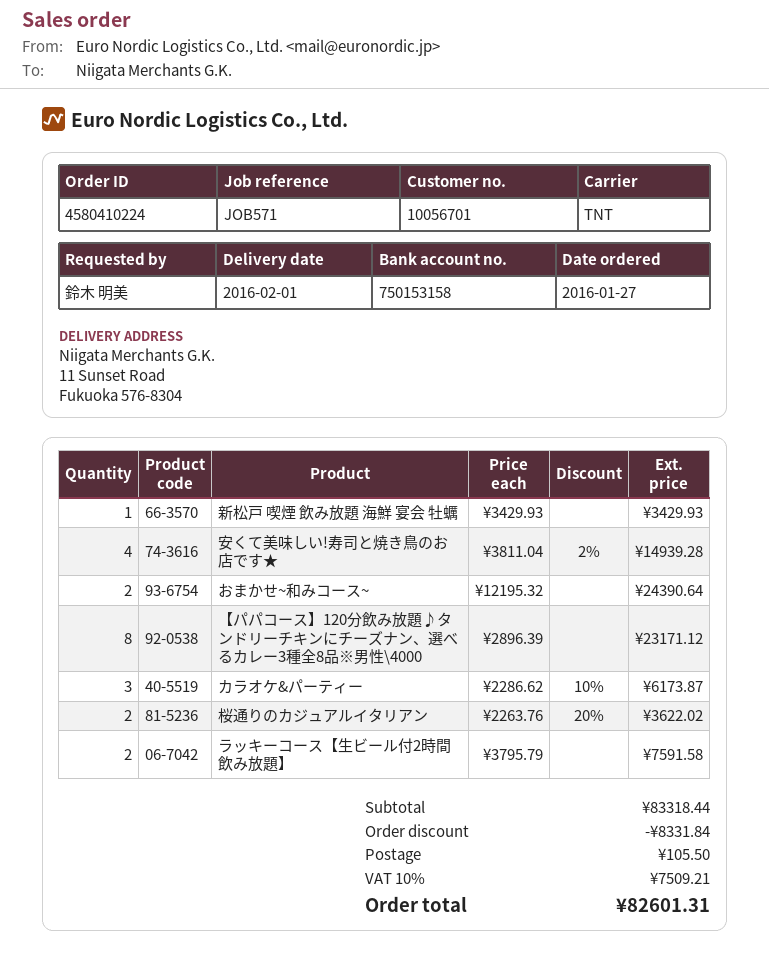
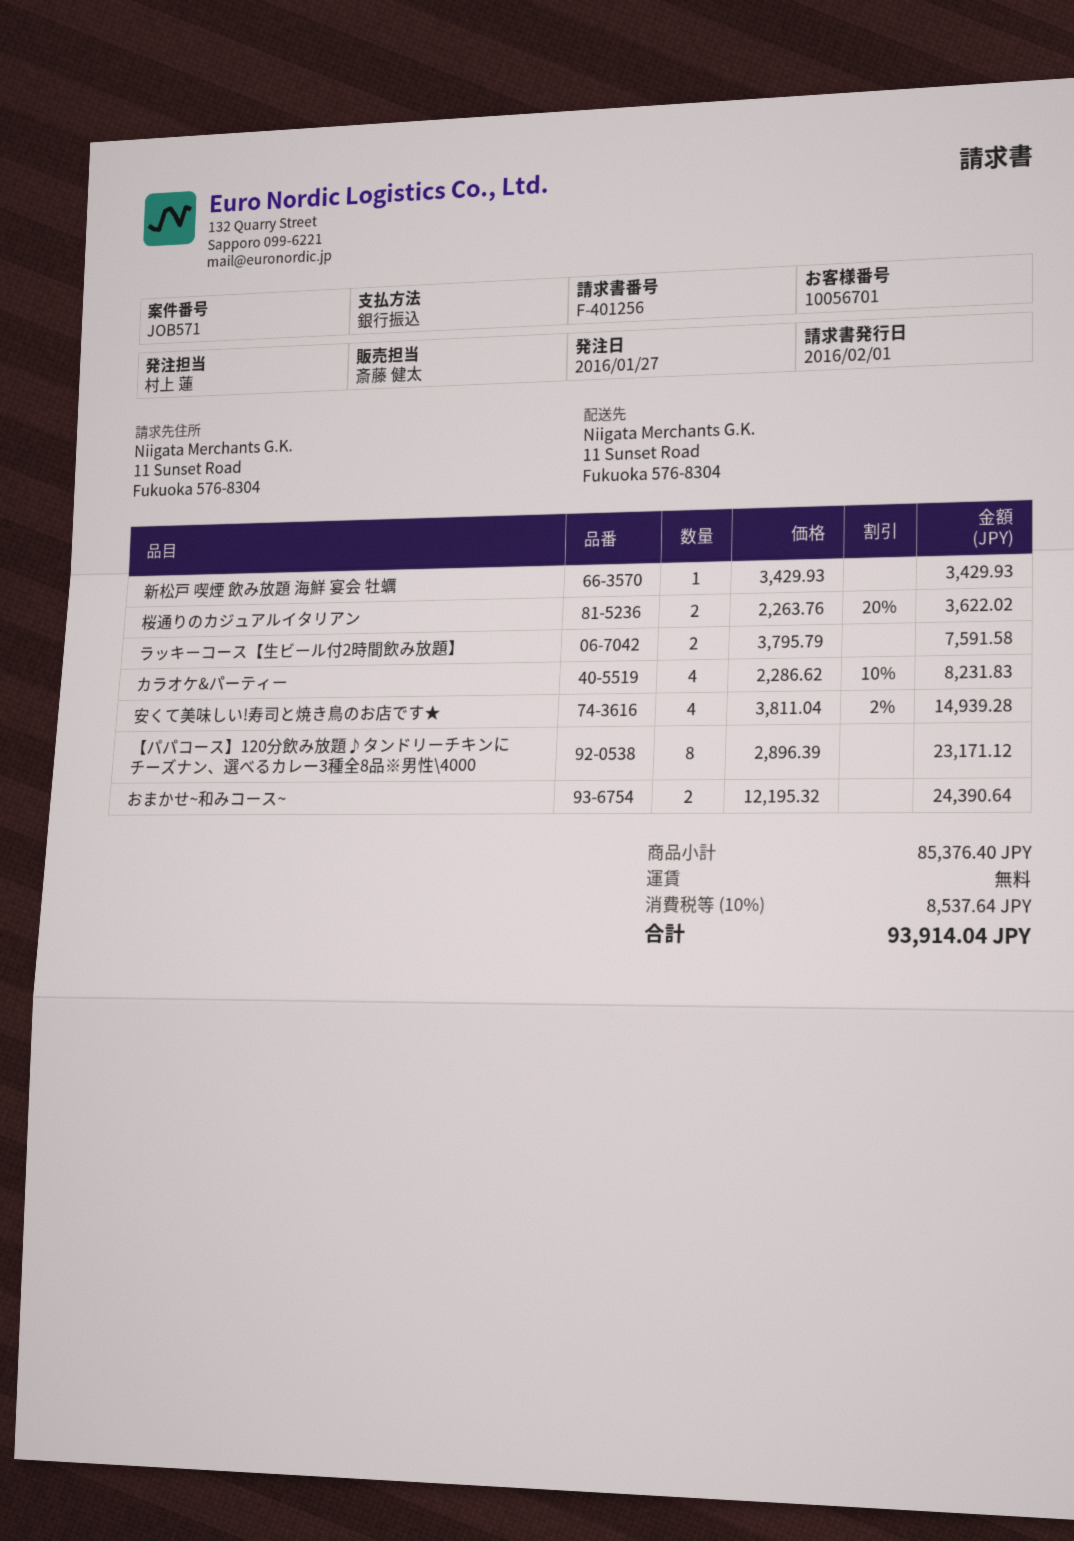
ordered by: 鈴木 明美 -> 村上 蓮
カラオケ&パーティー: 3 x 2286.62 - 10% = 6173.87 -> 4 x 2286.62 - 10% = 8231.83
subtotal: 83318.44 -> 85376.40
discount: 8331.84 -> none
shipping: 105.50 -> 0.00
tax: 10% = 7509.21 -> 10% = 8537.64
total: 82601.31 -> 93914.04

